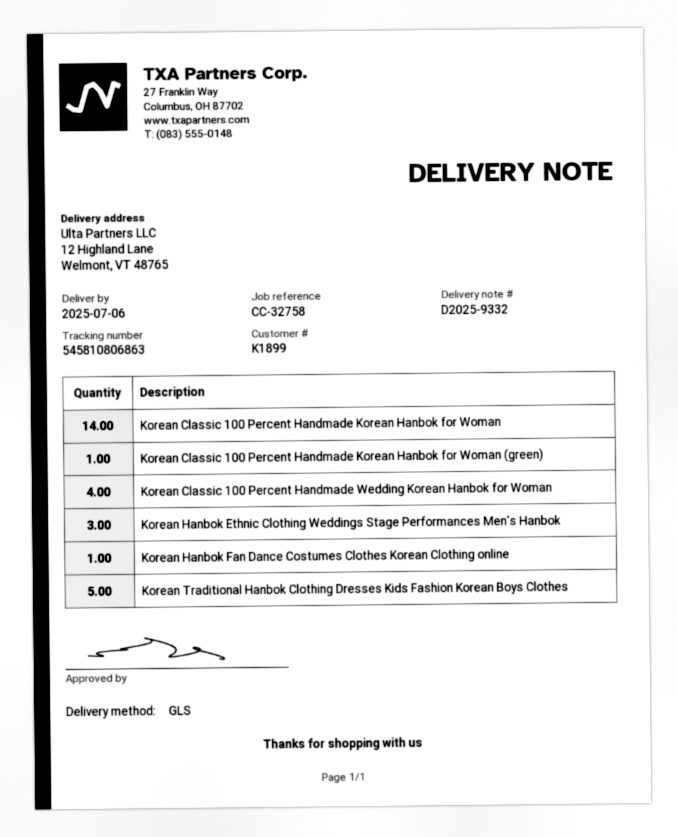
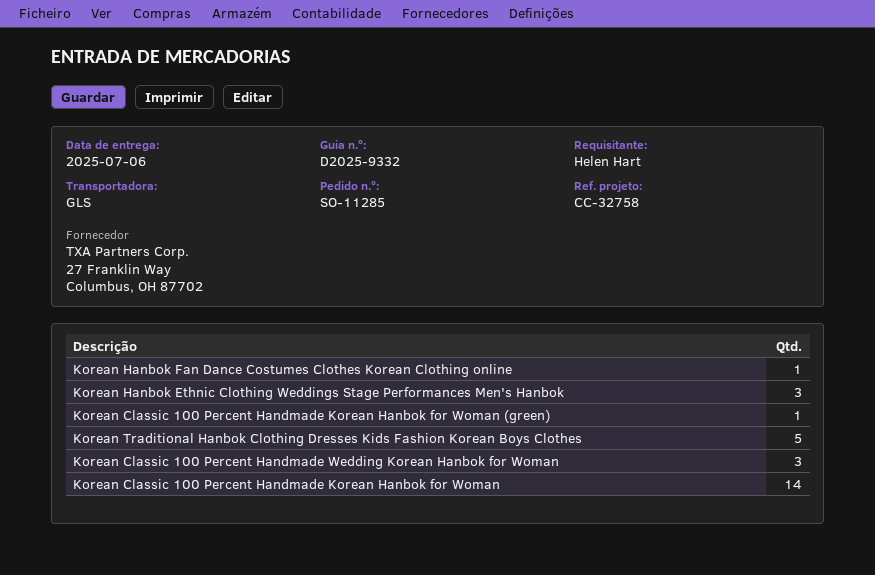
Korean Classic 100 Percent Handmade Wedding Korean Hanbok for Woman: 4 -> 3

